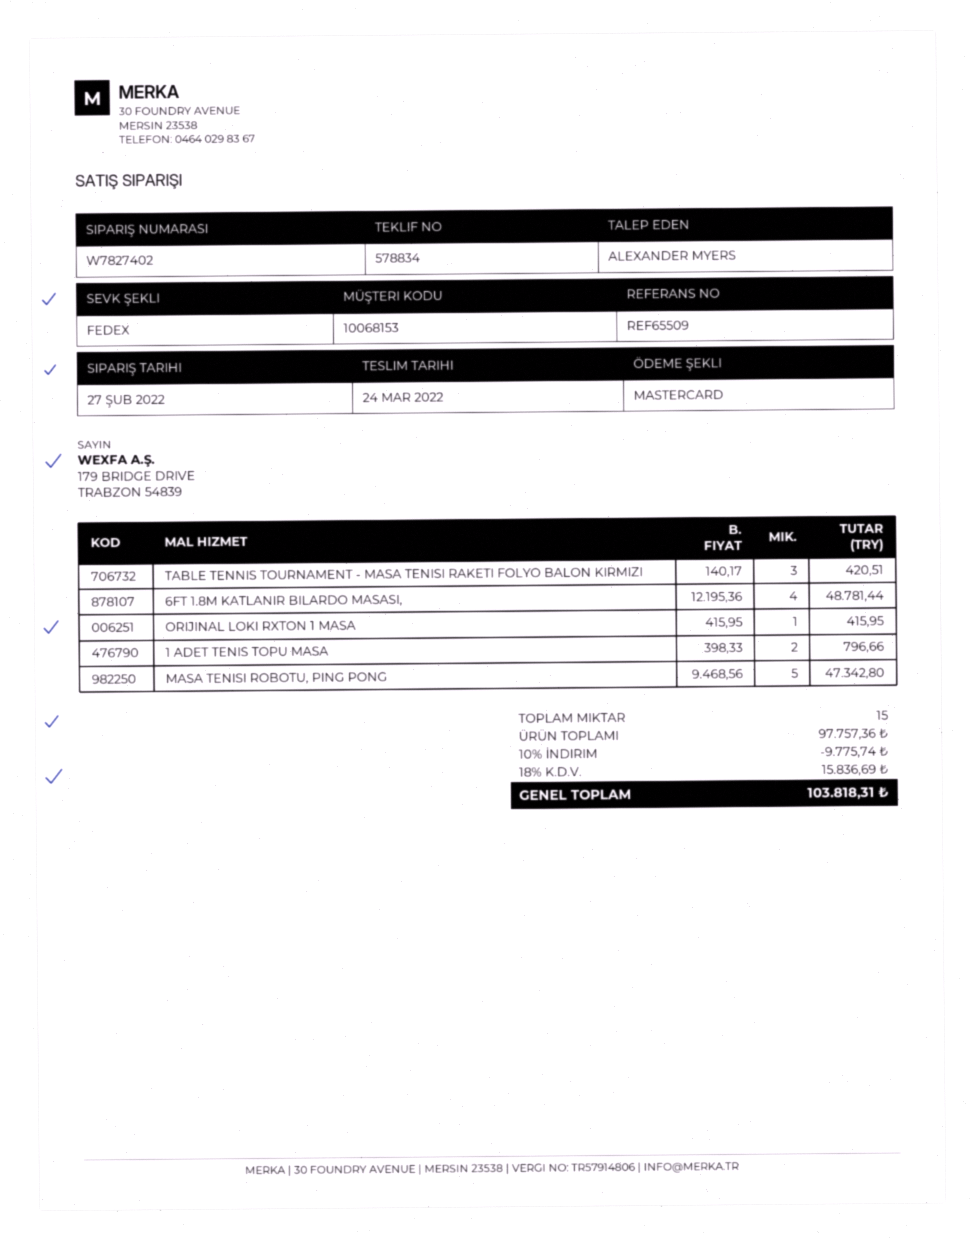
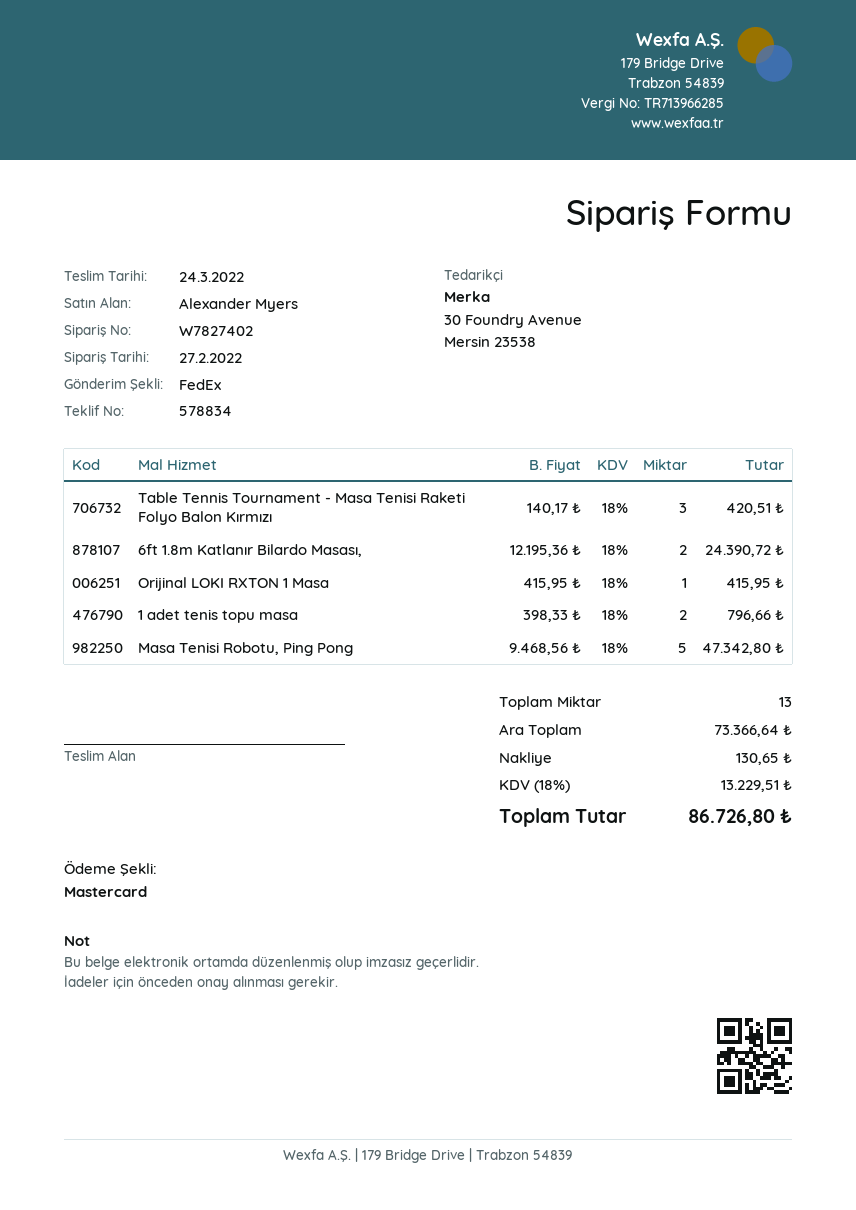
6FT 1.8M KATLANIR BILARDO MASASI,: 4 x 12195.36 = 48781.44 -> 2 x 12195.36 = 24390.72
total quantity: 15 -> 13
subtotal: 97757.36 -> 73366.64
discount: 10% = 9775.74 -> none
shipping: none -> 130.65
tax: 18% = 15836.69 -> 18% = 13229.51
total: 103818.31 -> 86726.80

